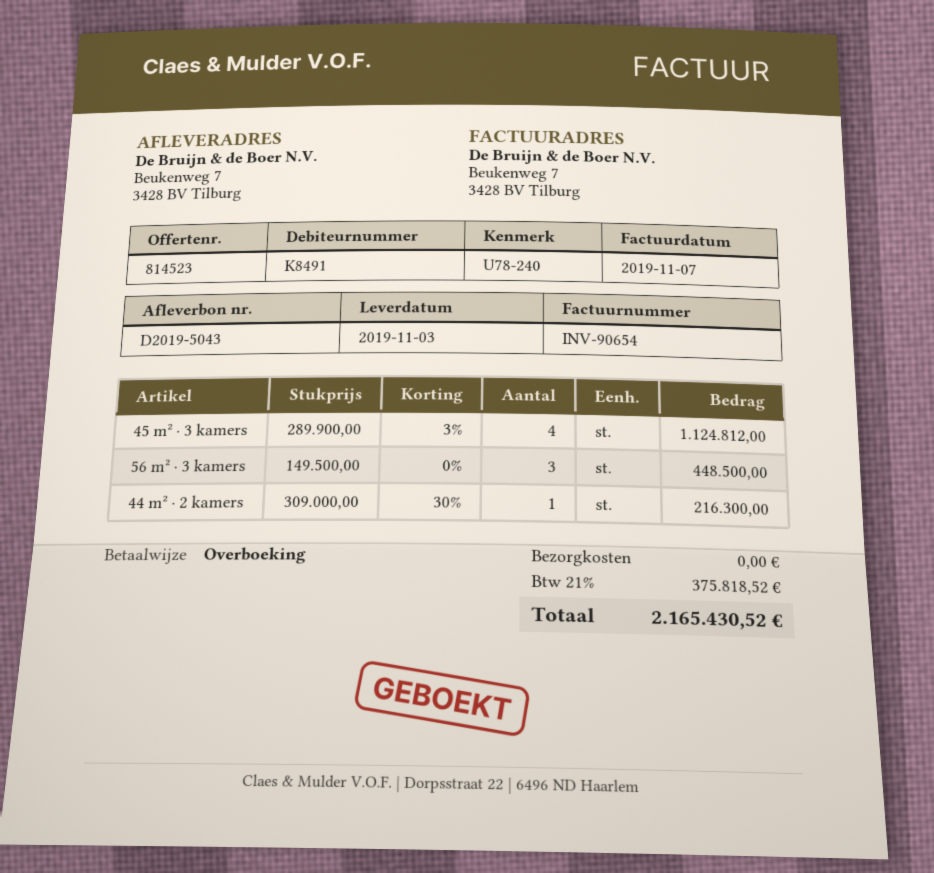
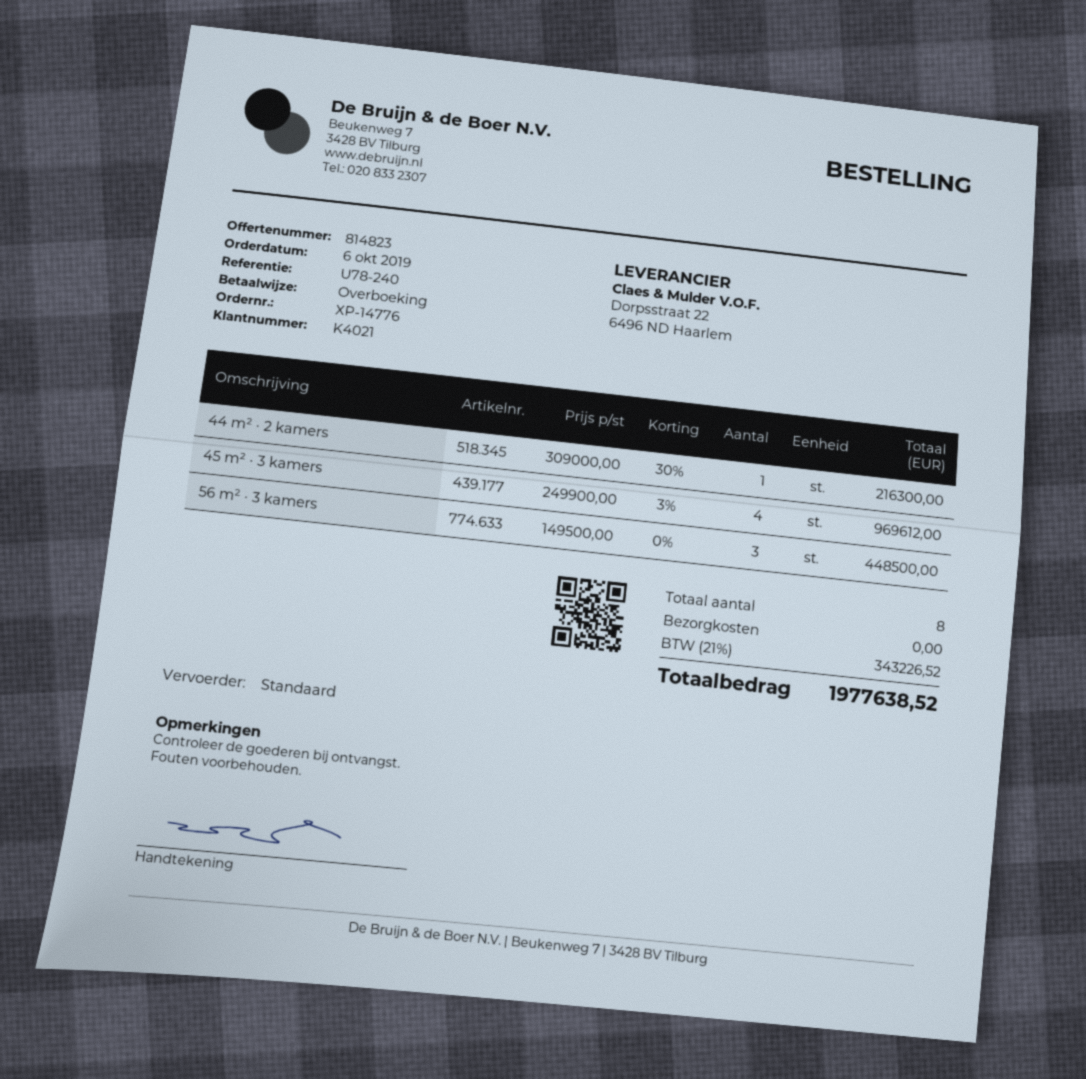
quote number: 814523 -> 814823
customer number: K8491 -> K4021
45 m² · 3 kamers: 4 x 289900.00 - 3% = 1124812.00 -> 4 x 249900.00 - 3% = 969612.00
tax: 21% = 375818.52 -> 21% = 343226.52
total: 2165430.52 -> 1977638.52

